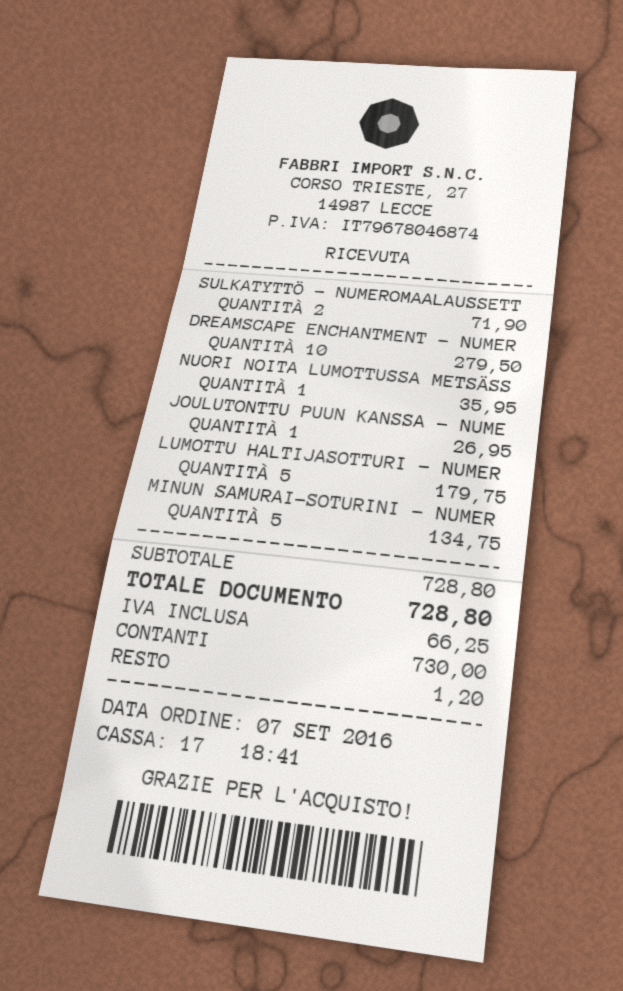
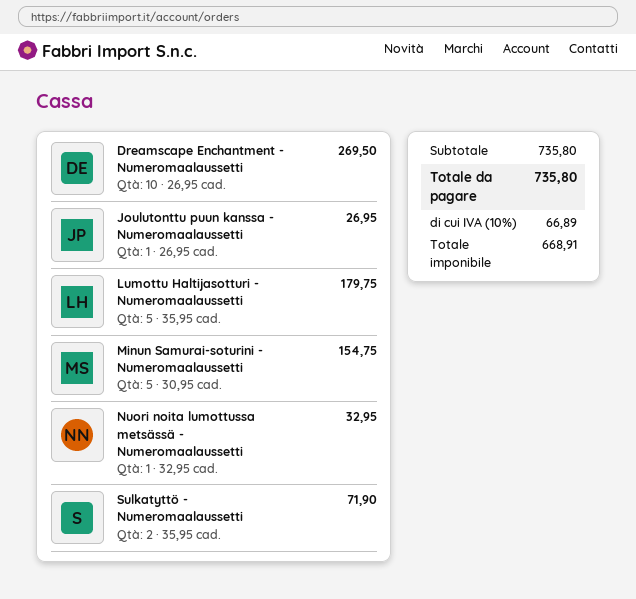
DREAMSCAPE ENCHANTMENT - NUMER: 10 for 279.50 -> 10 for 269.50
NUORI NOITA LUMOTTUSSA METSÄSS: 1 for 35.95 -> 1 for 32.95
MINUN SAMURAI-SOTURINI - NUMER: 5 for 134.75 -> 5 for 154.75
subtotal: 728.80 -> 735.80
tax: 66.25 -> 66.89
total: 728.80 -> 735.80

